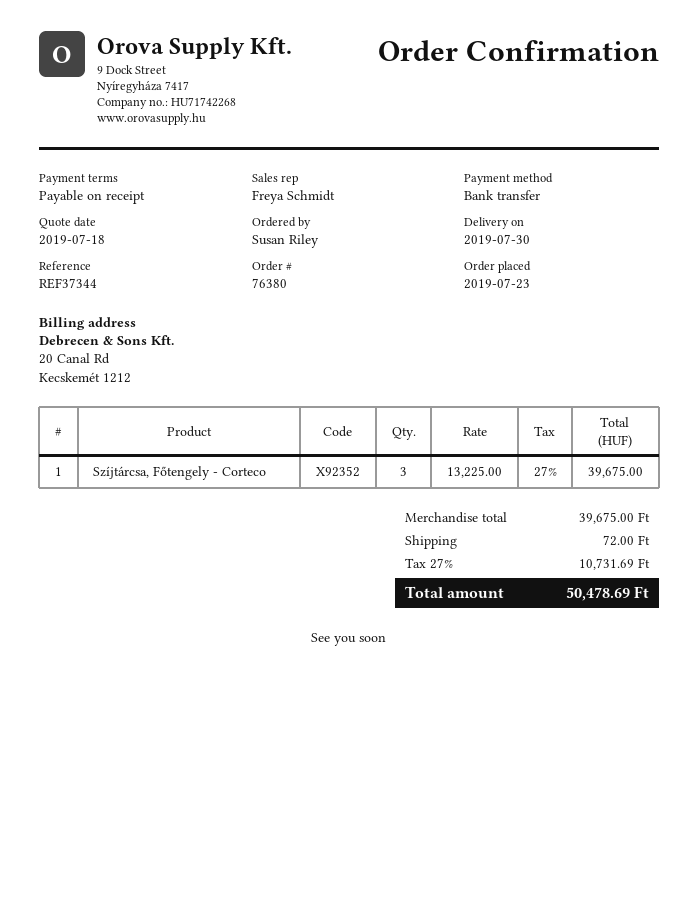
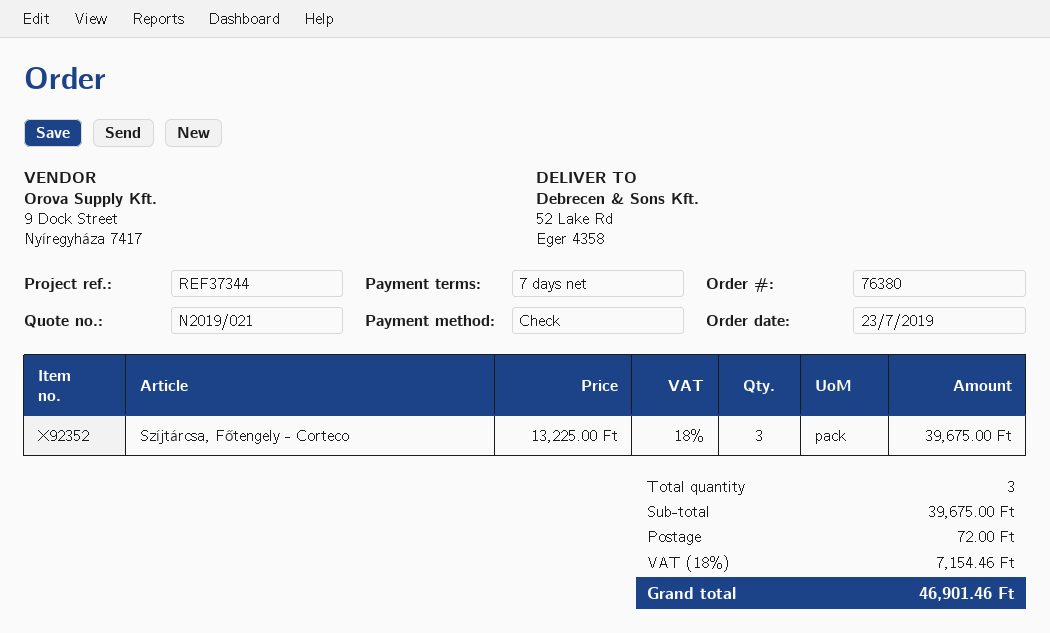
payment terms: on receipt -> 7 days
payment method: bank transfer -> cheque
tax: 27% = 10731.69 -> 18% = 7154.46
total: 50478.69 -> 46901.46

